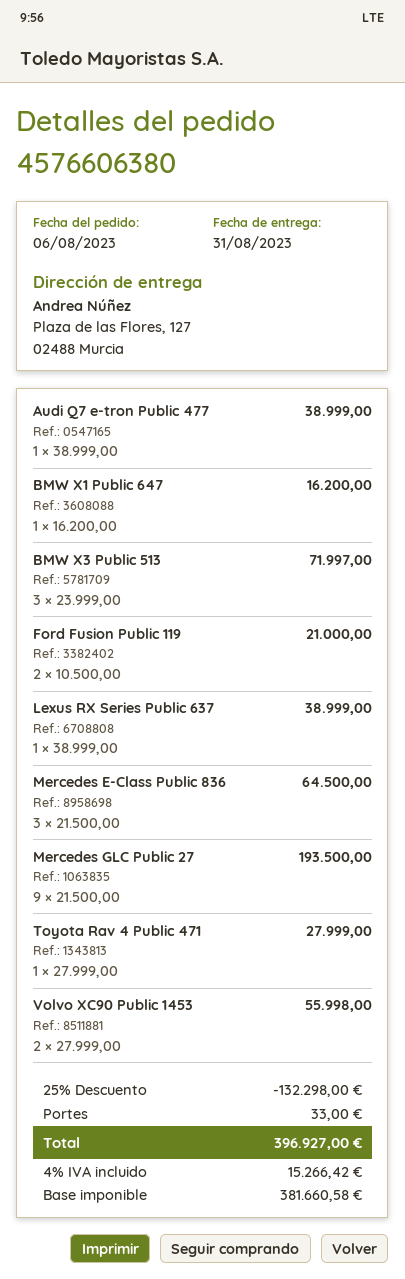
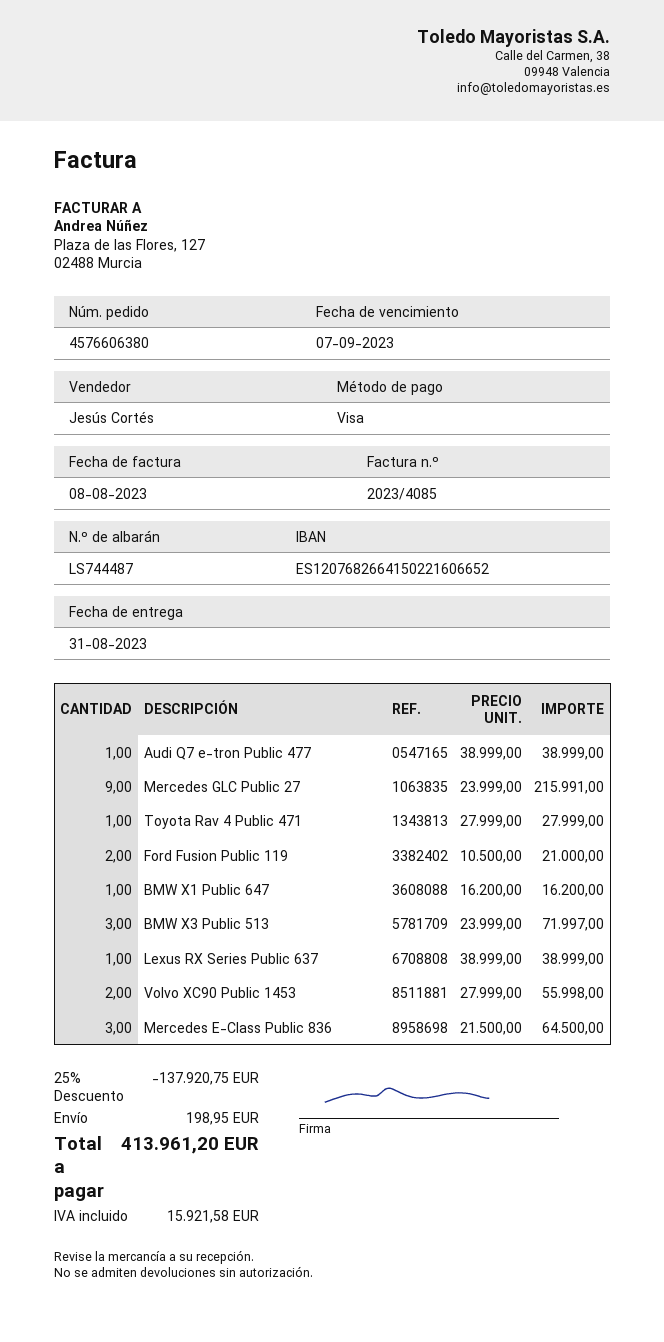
Mercedes GLC Public 27: 9 x 21500.00 = 193500.00 -> 9 x 23999.00 = 215991.00
discount: 25% = 132298.00 -> 25% = 137920.75
shipping: 33.00 -> 198.95
tax: 15266.42 -> 15921.58
total: 396927.00 -> 413961.20

